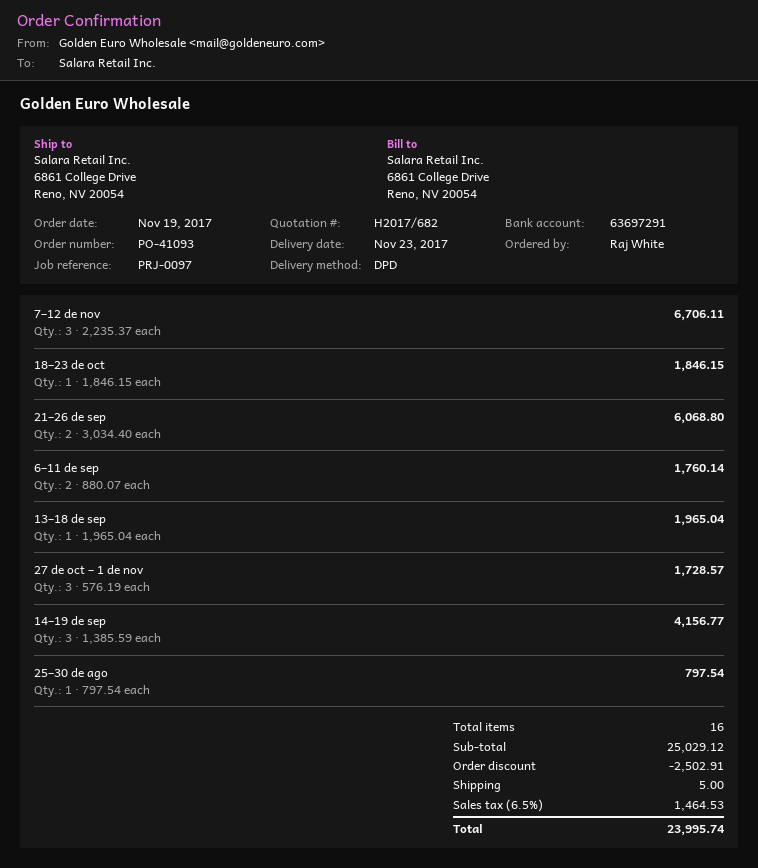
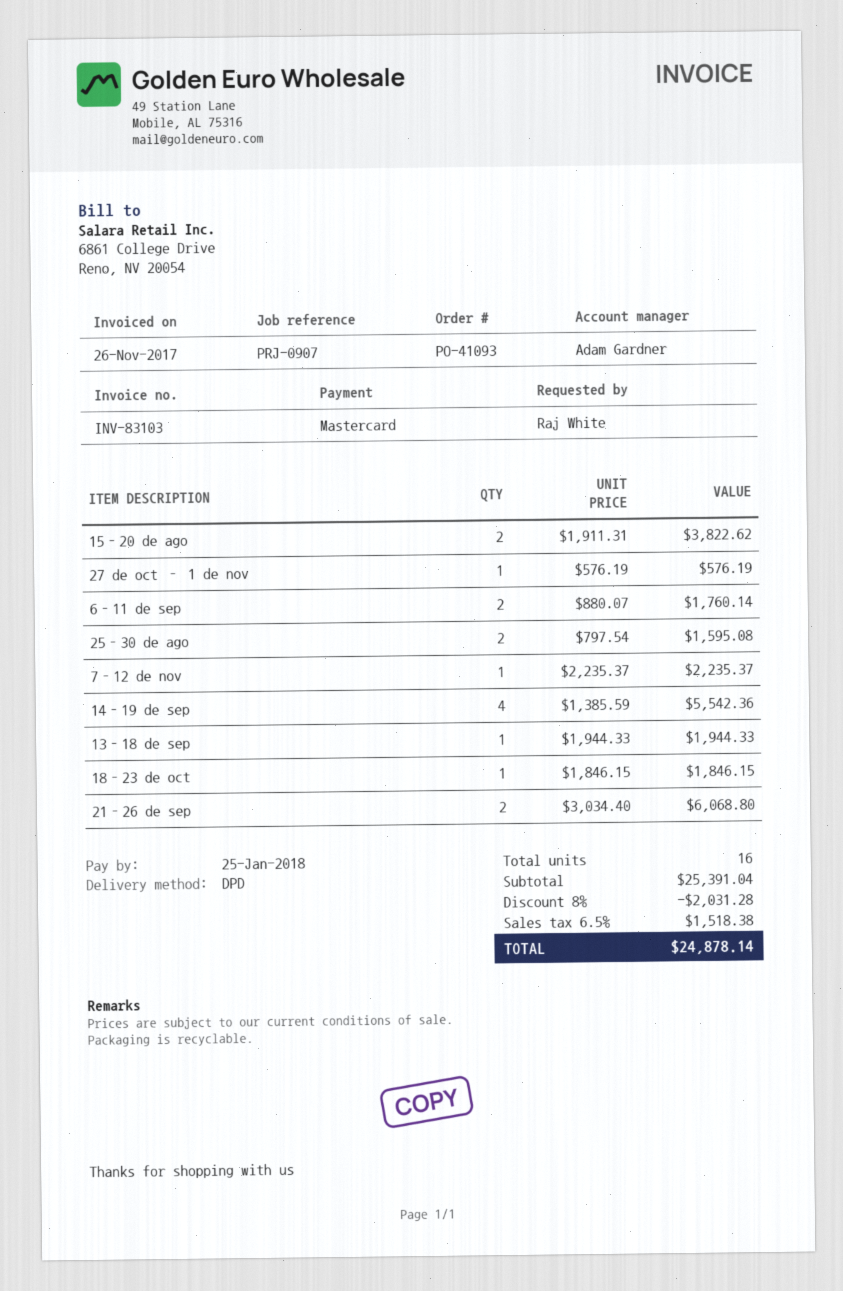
reference: PRJ-0097 -> PRJ-0907
7–12 de nov: 3 x 2235.37 = 6706.11 -> 1 x 2235.37 = 2235.37
13–18 de sep: 1 x 1965.04 = 1965.04 -> 1 x 1944.33 = 1944.33
27 de oct – 1 de nov: 3 x 576.19 = 1728.57 -> 1 x 576.19 = 576.19
14–19 de sep: 3 x 1385.59 = 4156.77 -> 4 x 1385.59 = 5542.36
25–30 de ago: 1 x 797.54 = 797.54 -> 2 x 797.54 = 1595.08
15–20 de ago: none -> 2 x 1911.31 = 3822.62
subtotal: 25029.12 -> 25391.04
discount: 2502.91 -> 2031.28
shipping: 5.00 -> none
tax: 6.5% = 1464.53 -> 6.5% = 1518.38
total: 23995.74 -> 24878.14

